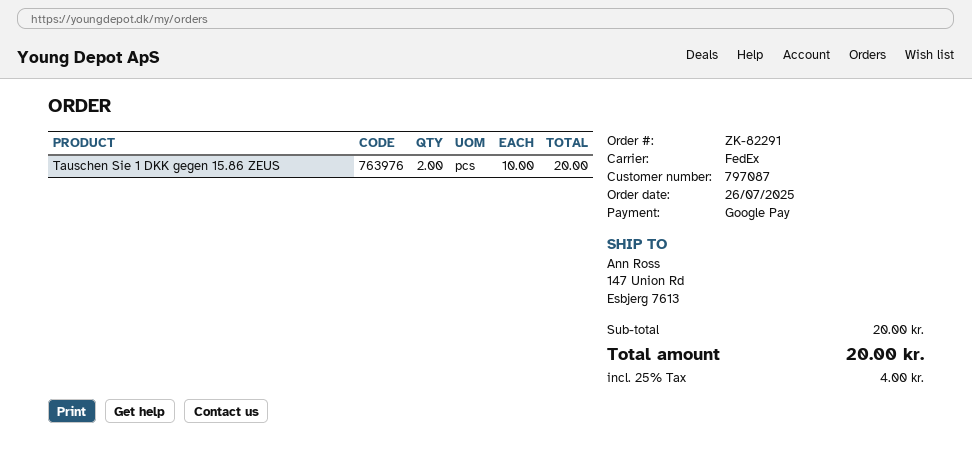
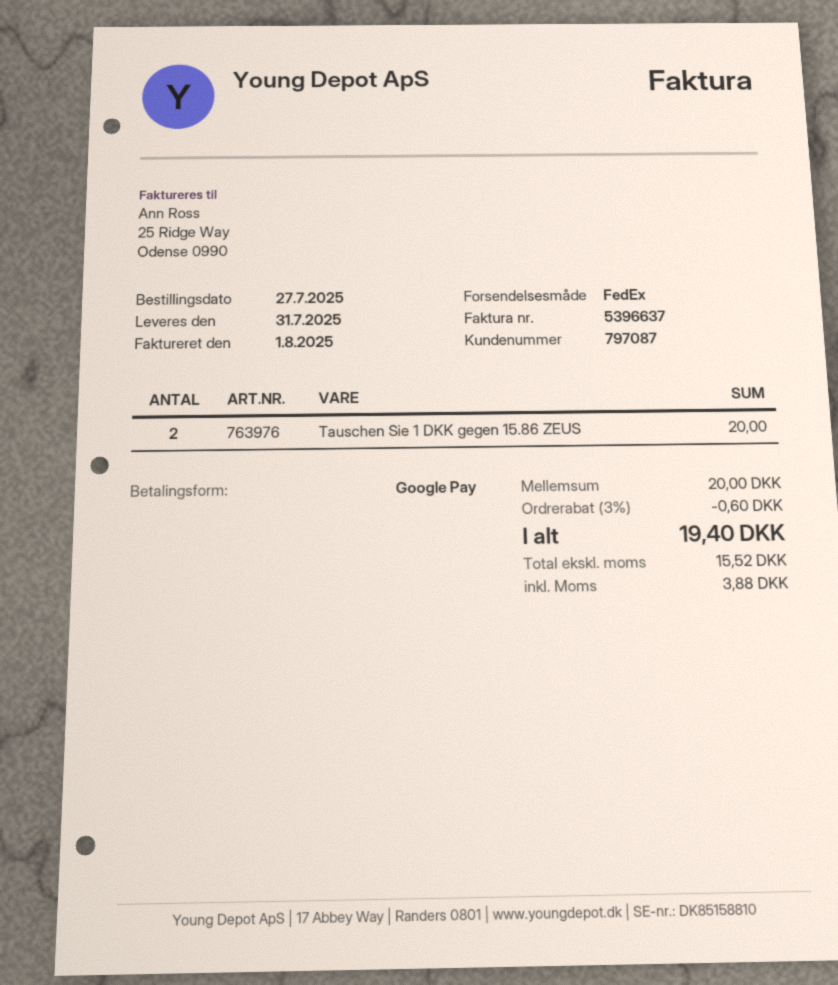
order date: 2025-07-26 -> 2025-07-27
discount: none -> 3% = 0.60
tax: 4.00 -> 3.88
total: 20.00 -> 19.40

